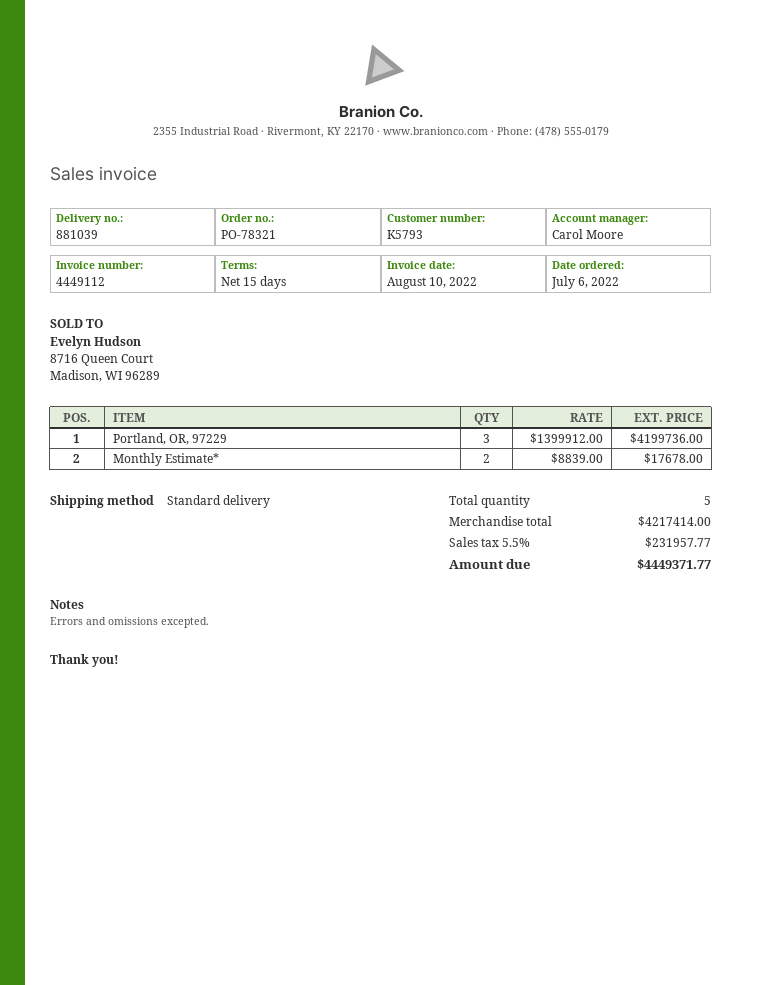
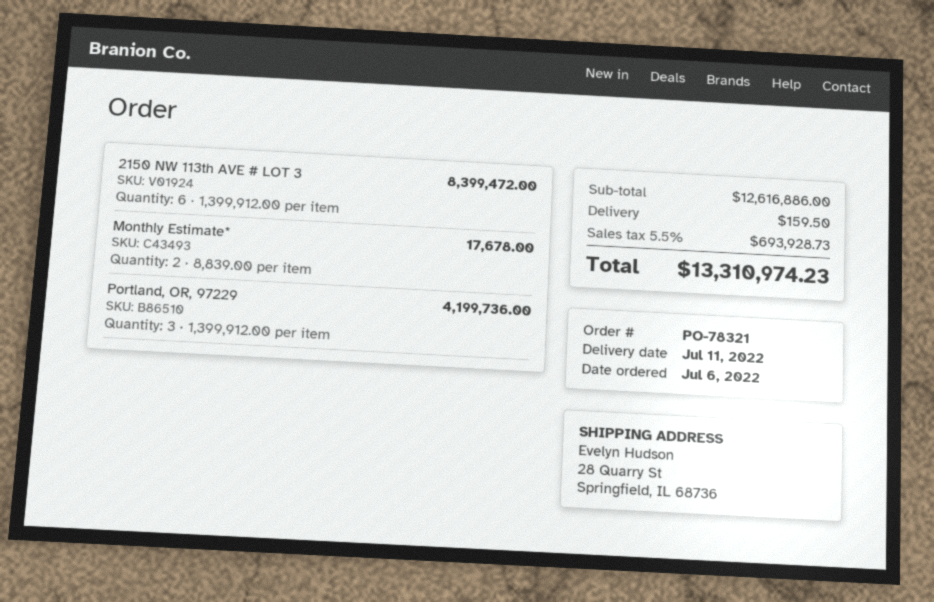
2150 NW 113th AVE # LOT 3: none -> 6 x 1399912.00 = 8399472.00
subtotal: 4217414.00 -> 12616886.00
shipping: none -> 159.50
tax: 5.5% = 231957.77 -> 5.5% = 693928.73
total: 4449371.77 -> 13310974.23

